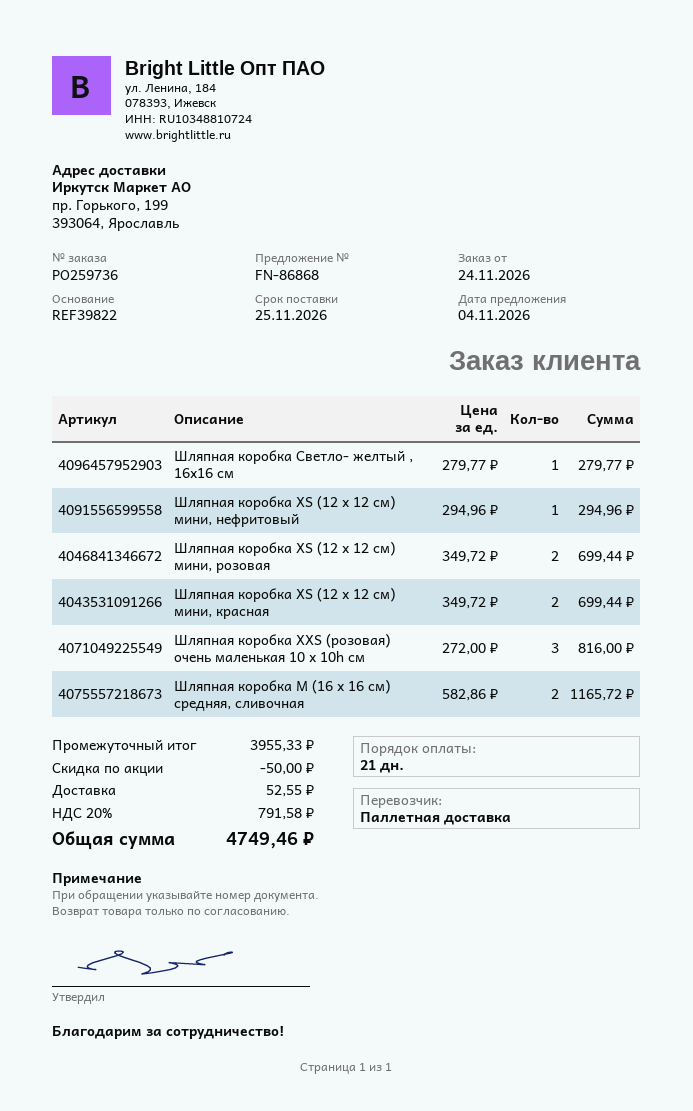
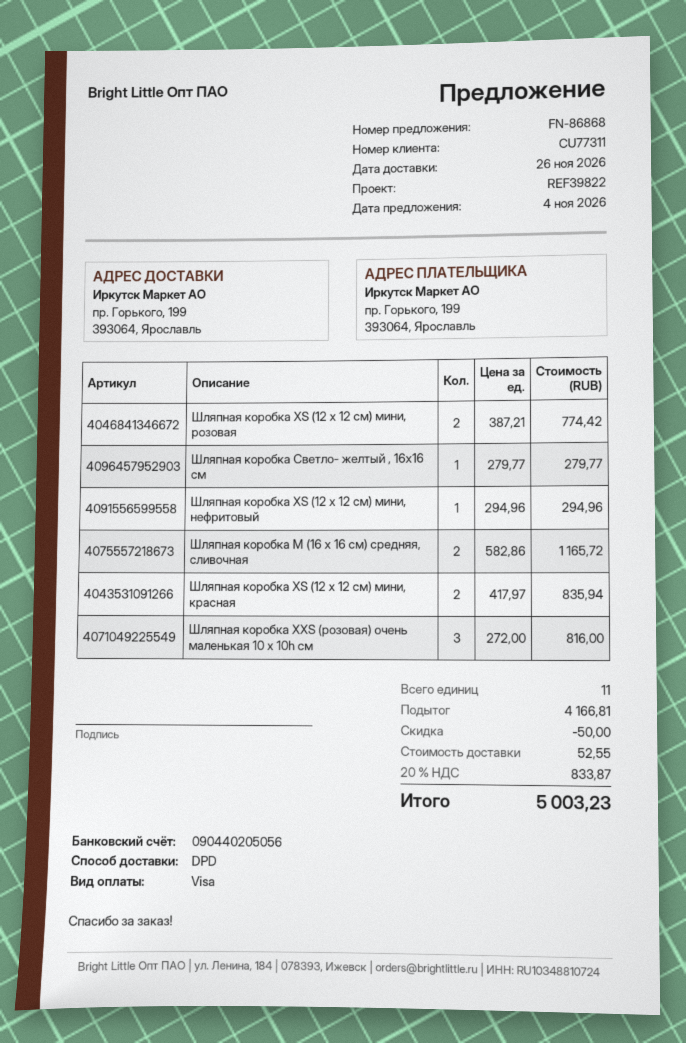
delivery date: 2026-11-25 -> 2026-11-26
shipping method: pallet freight -> DPD
Шляпная коробка XS (12 х 12 см) мини, розовая: 2 x 349.72 = 699.44 -> 2 x 387.21 = 774.42
Шляпная коробка XS (12 х 12 см) мини, красная: 2 x 349.72 = 699.44 -> 2 x 417.97 = 835.94
subtotal: 3955.33 -> 4166.81
tax: 20% = 791.58 -> 20% = 833.87
total: 4749.46 -> 5003.23

